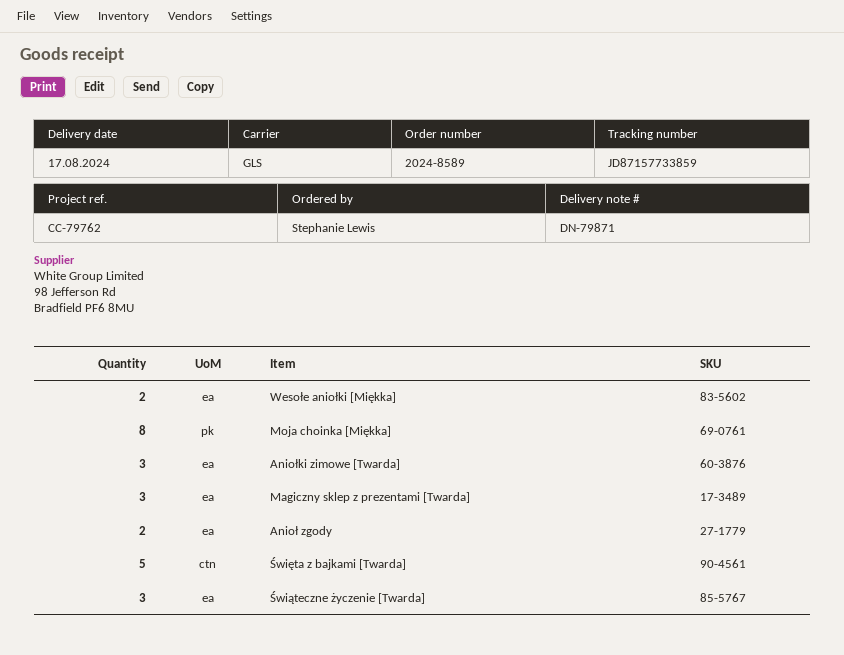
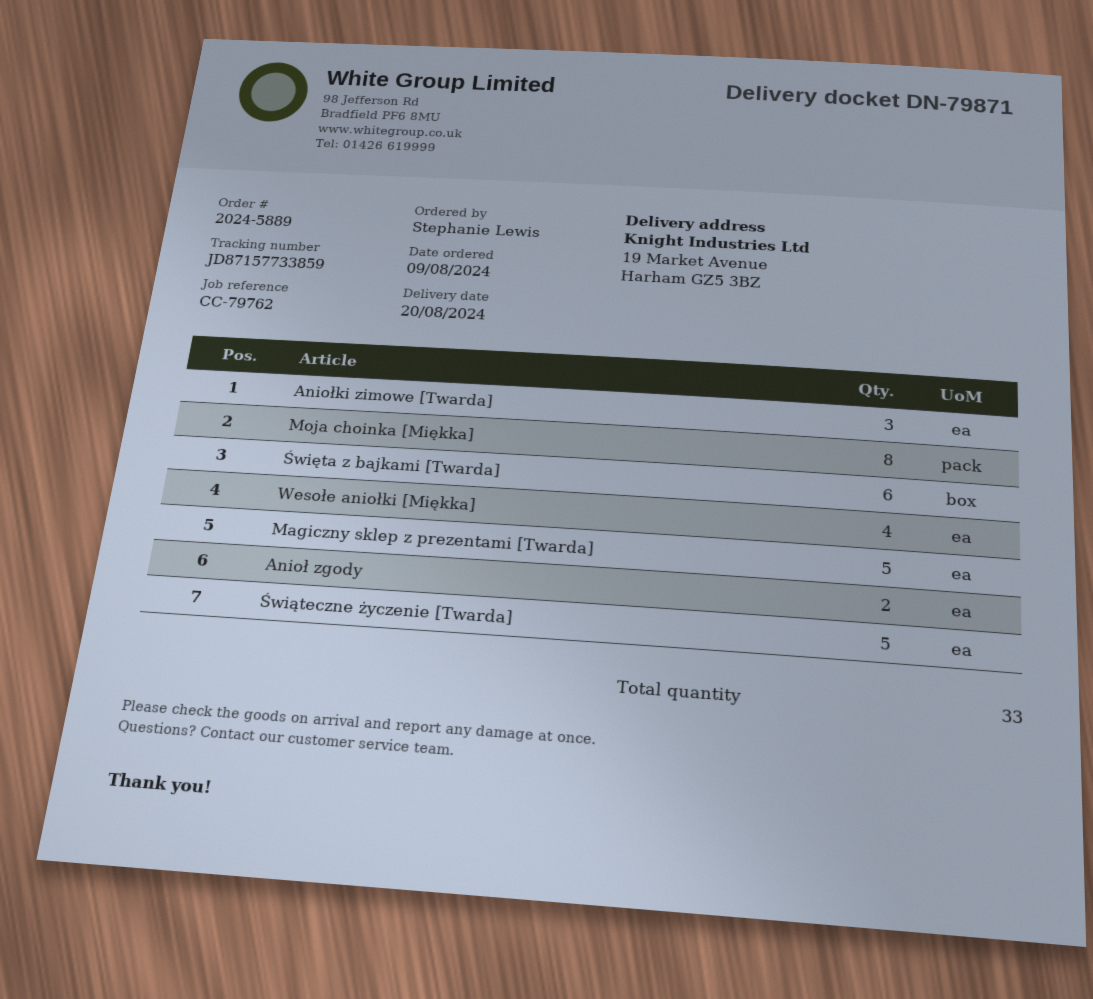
order number: 2024-8589 -> 2024-5889
delivery date: 2024-08-17 -> 2024-08-20
Wesołe aniołki [Miękka]: 2 -> 4
Magiczny sklep z prezentami [Twarda]: 3 -> 5
Święta z bajkami [Twarda]: 5 -> 6
Świąteczne życzenie [Twarda]: 3 -> 5

